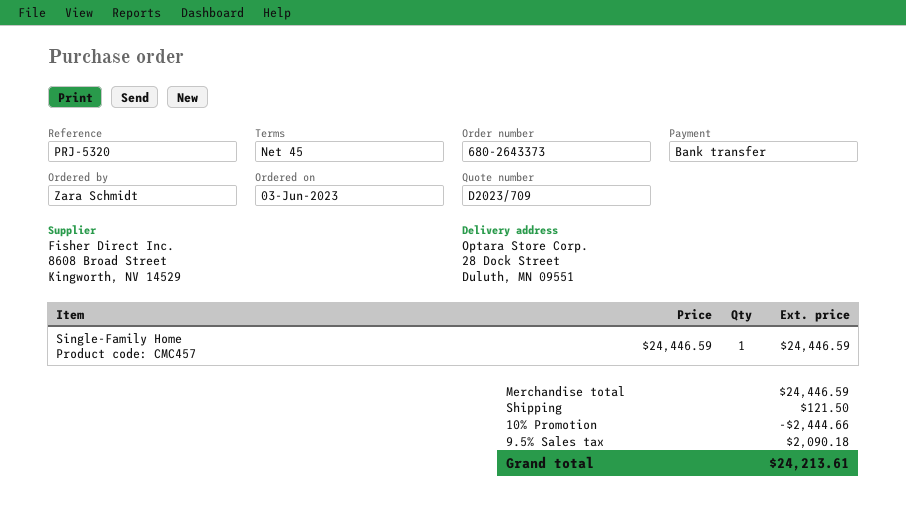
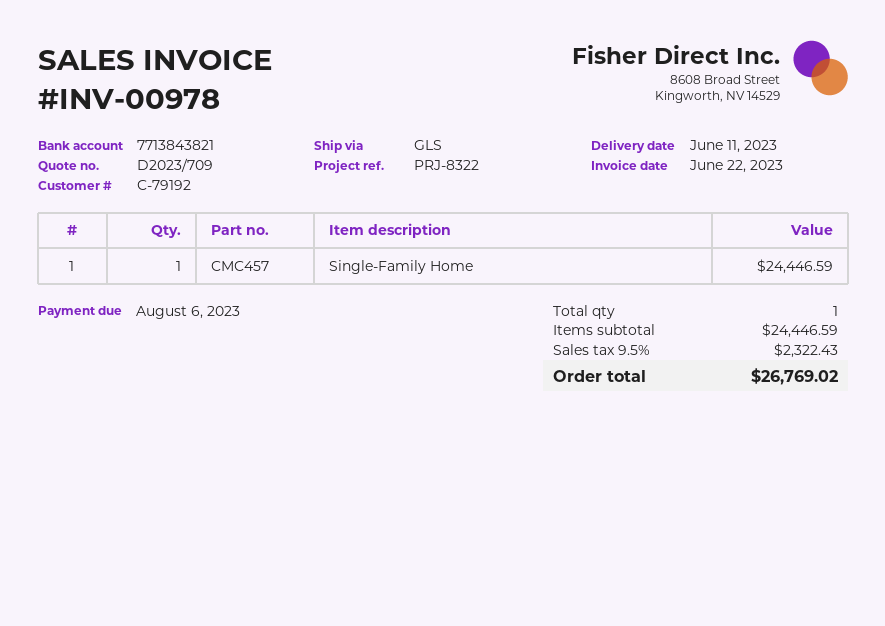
reference: PRJ-5320 -> PRJ-8322
discount: 10% = 2444.66 -> none
shipping: 121.50 -> none
tax: 9.5% = 2090.18 -> 9.5% = 2322.43
total: 24213.61 -> 26769.02

